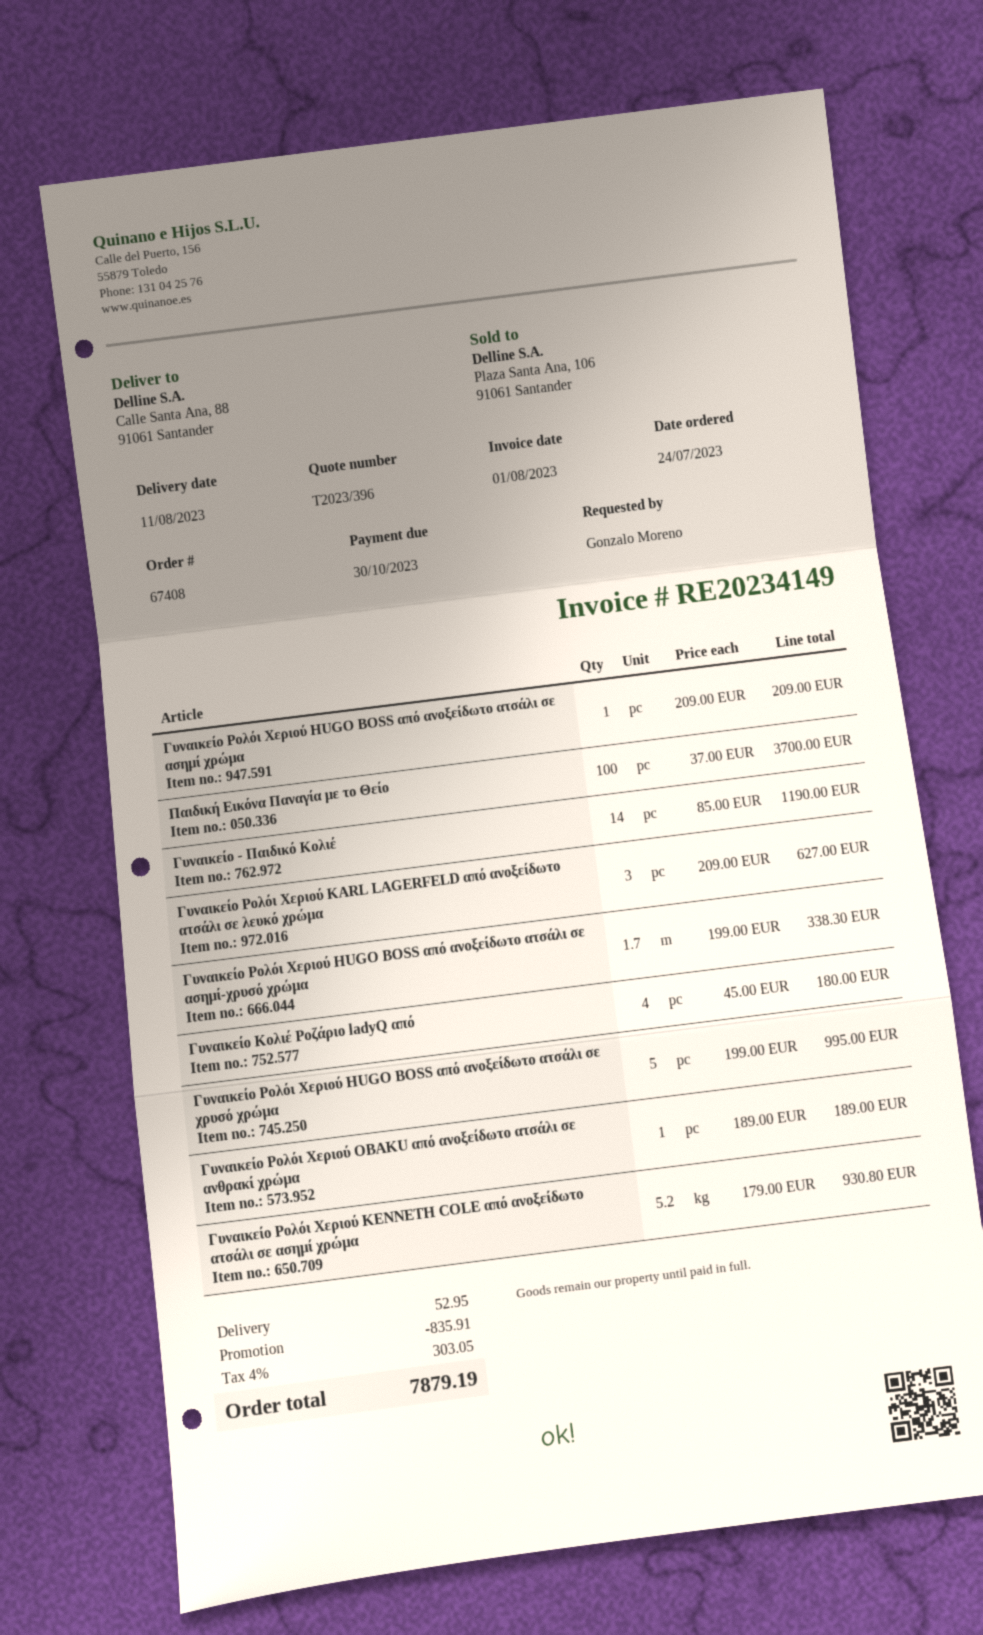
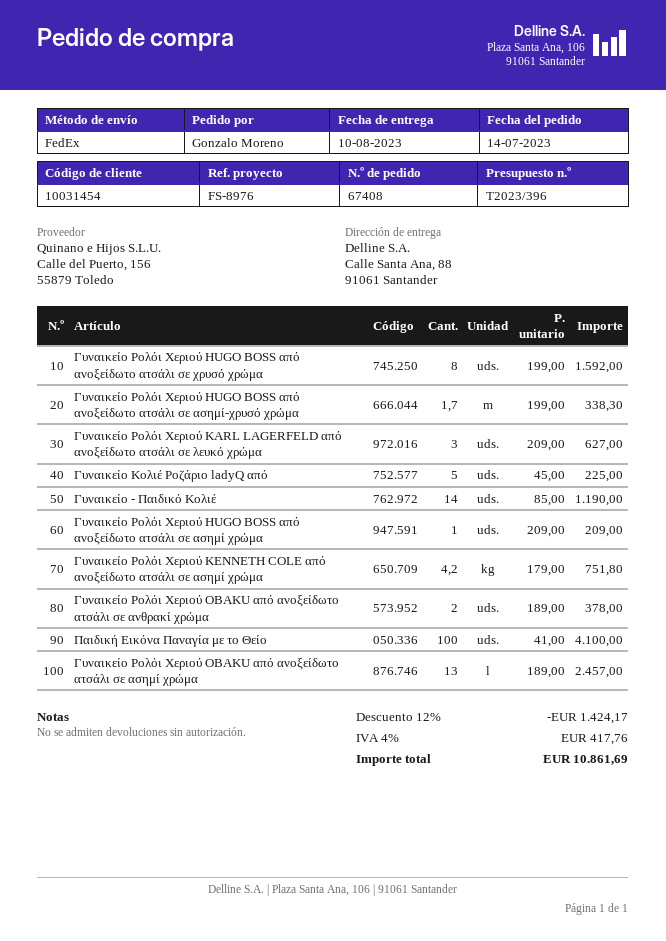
order date: 2023-07-24 -> 2023-07-14
delivery date: 2023-08-11 -> 2023-08-10
Παιδική Εικόνα Παναγία με το Θείο: 100 x 37.00 = 3700.00 -> 100 x 41.00 = 4100.00
Γυναικείο Κολιέ Ροζάριο ladyQ από: 4 x 45.00 = 180.00 -> 5 x 45.00 = 225.00
Γυναικείο Ρολόι Χεριού HUGO BOSS από ανοξείδωτο ατσάλι σε χρυσό χρώμα: 5 x 199.00 = 995.00 -> 8 x 199.00 = 1592.00
Γυναικείο Ρολόι Χεριού OBAKU από ανοξείδωτο ατσάλι σε ανθρακί χρώμα: 1 x 189.00 = 189.00 -> 2 x 189.00 = 378.00
Γυναικείο Ρολόι Χεριού KENNETH COLE από ανοξείδωτο ατσάλι σε ασημί χρώμα: 5.2 x 179.00 = 930.80 -> 4.2 x 179.00 = 751.80
Γυναικείο Ρολόι Χεριού OBAKU από ανοξείδωτο ατσάλι σε ασημί χρώμα: none -> 13 x 189.00 = 2457.00
discount: 835.91 -> 1424.17
shipping: 52.95 -> none
tax: 4% = 303.05 -> 4% = 417.76
total: 7879.19 -> 10861.69

